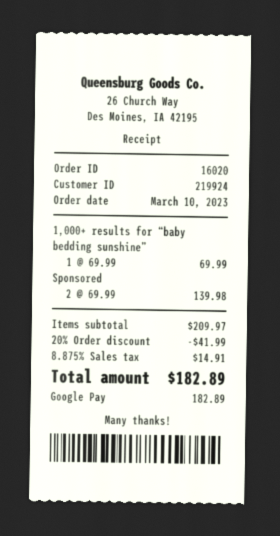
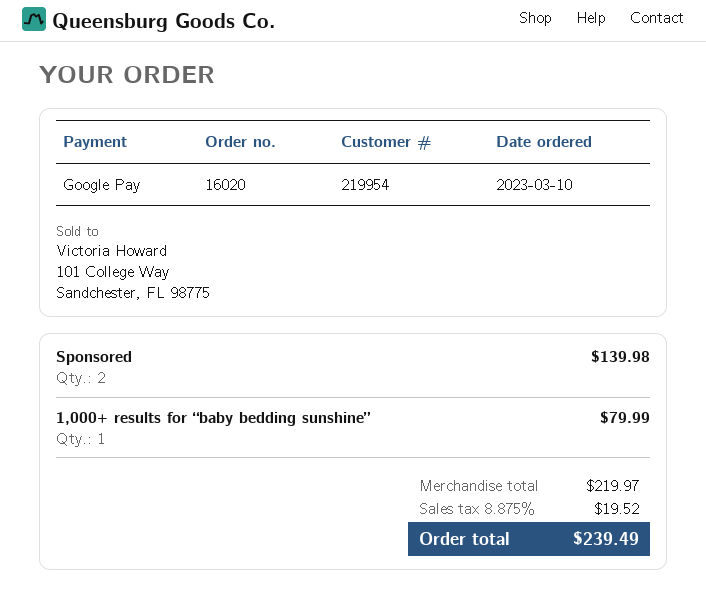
customer number: 219924 -> 219954
1,000+ results for “baby bedding sunshine”: 1 for 69.99 -> 1 for 79.99
subtotal: 209.97 -> 219.97
discount: 20% = 41.99 -> none
tax: 8.875% = 14.91 -> 8.875% = 19.52
total: 182.89 -> 239.49

